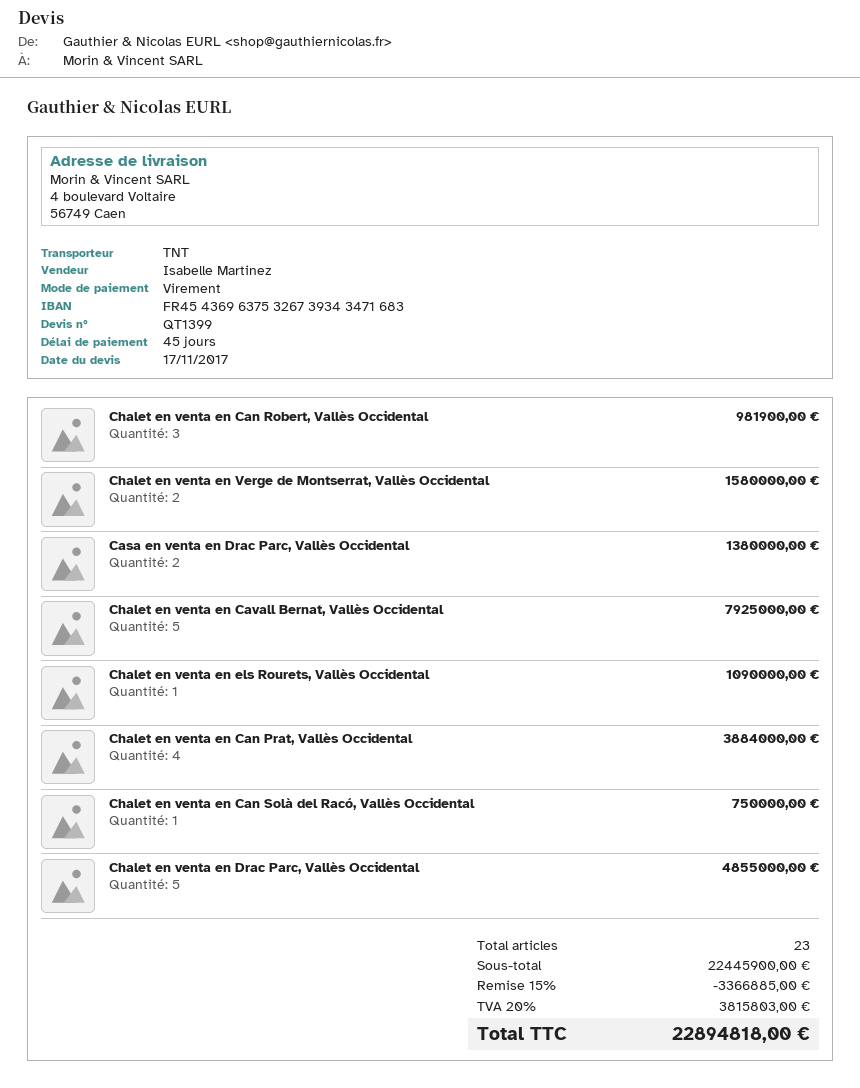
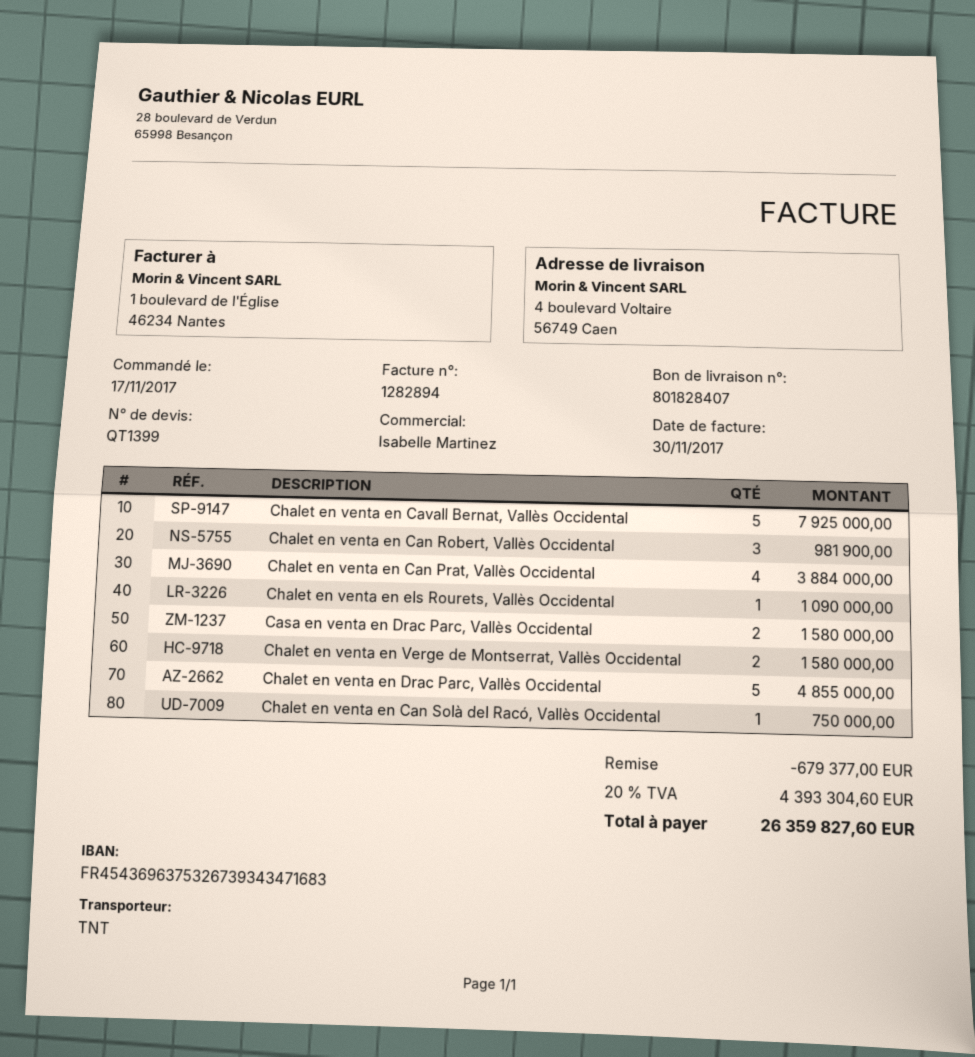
Casa en venta en Drac Parc, Vallès Occidental: 2 for 1380000.00 -> 2 for 1580000.00
discount: 3366885.00 -> 679377.00
tax: 20% = 3815803.00 -> 20% = 4393304.60
total: 22894818.00 -> 26359827.60

